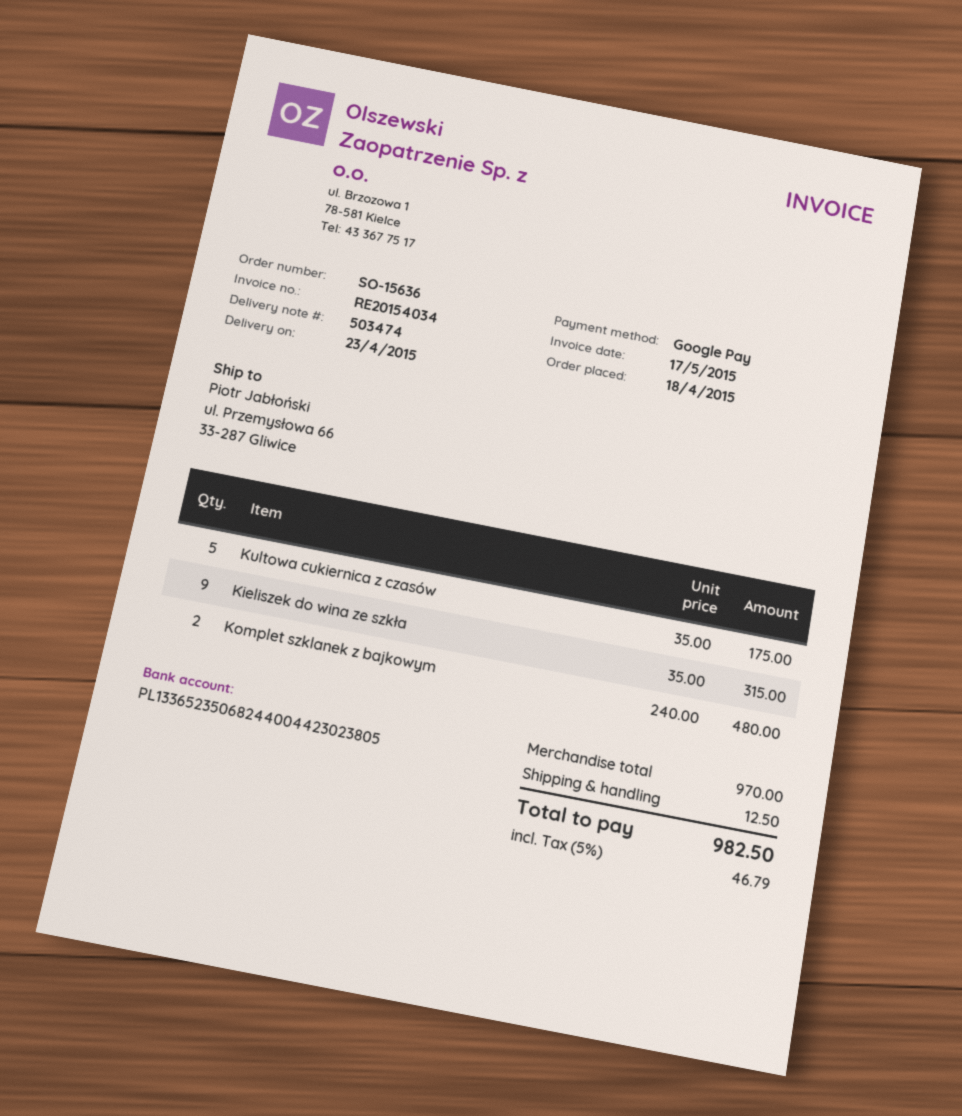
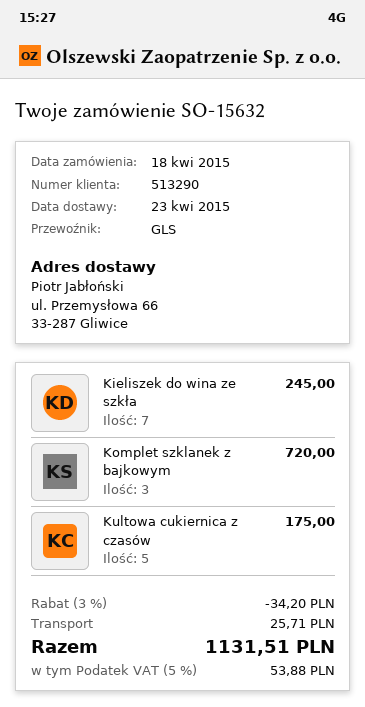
order number: SO-15636 -> SO-15632
Kieliszek do wina ze szkła: 9 for 315.00 -> 7 for 245.00
Komplet szklanek z bajkowym: 2 for 480.00 -> 3 for 720.00
discount: none -> 3% = 34.20
shipping: 12.50 -> 25.71
tax: 5% = 46.79 -> 5% = 53.88
total: 982.50 -> 1131.51

